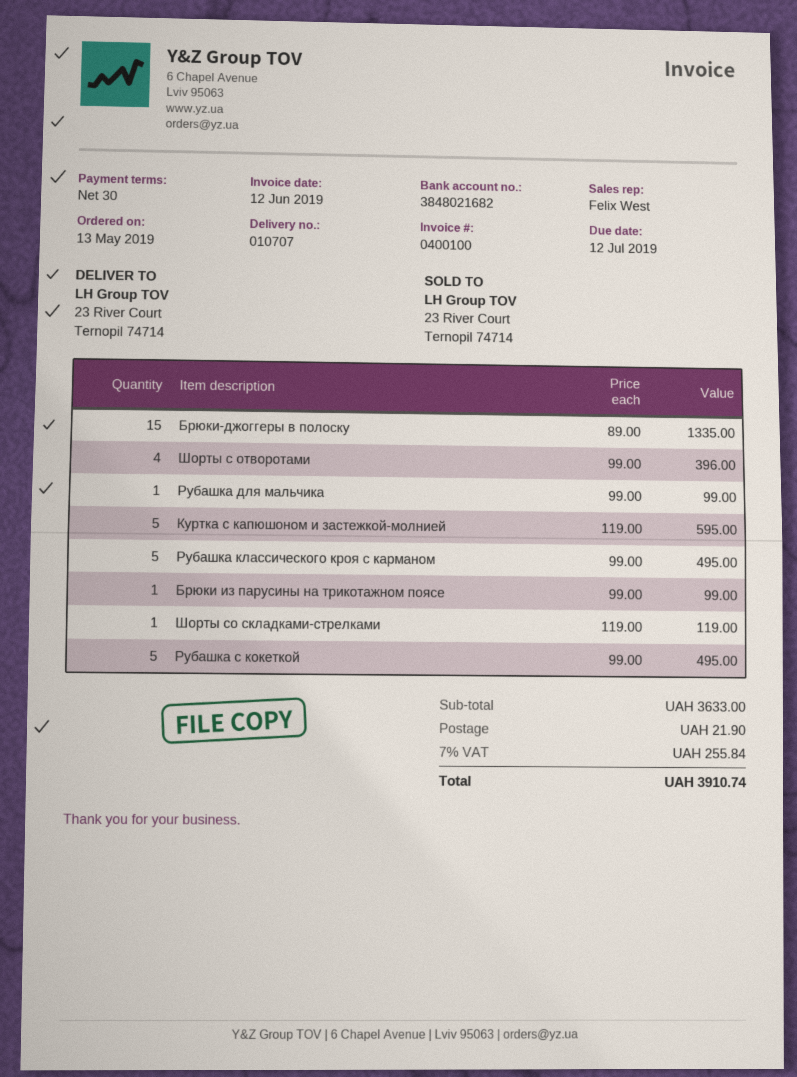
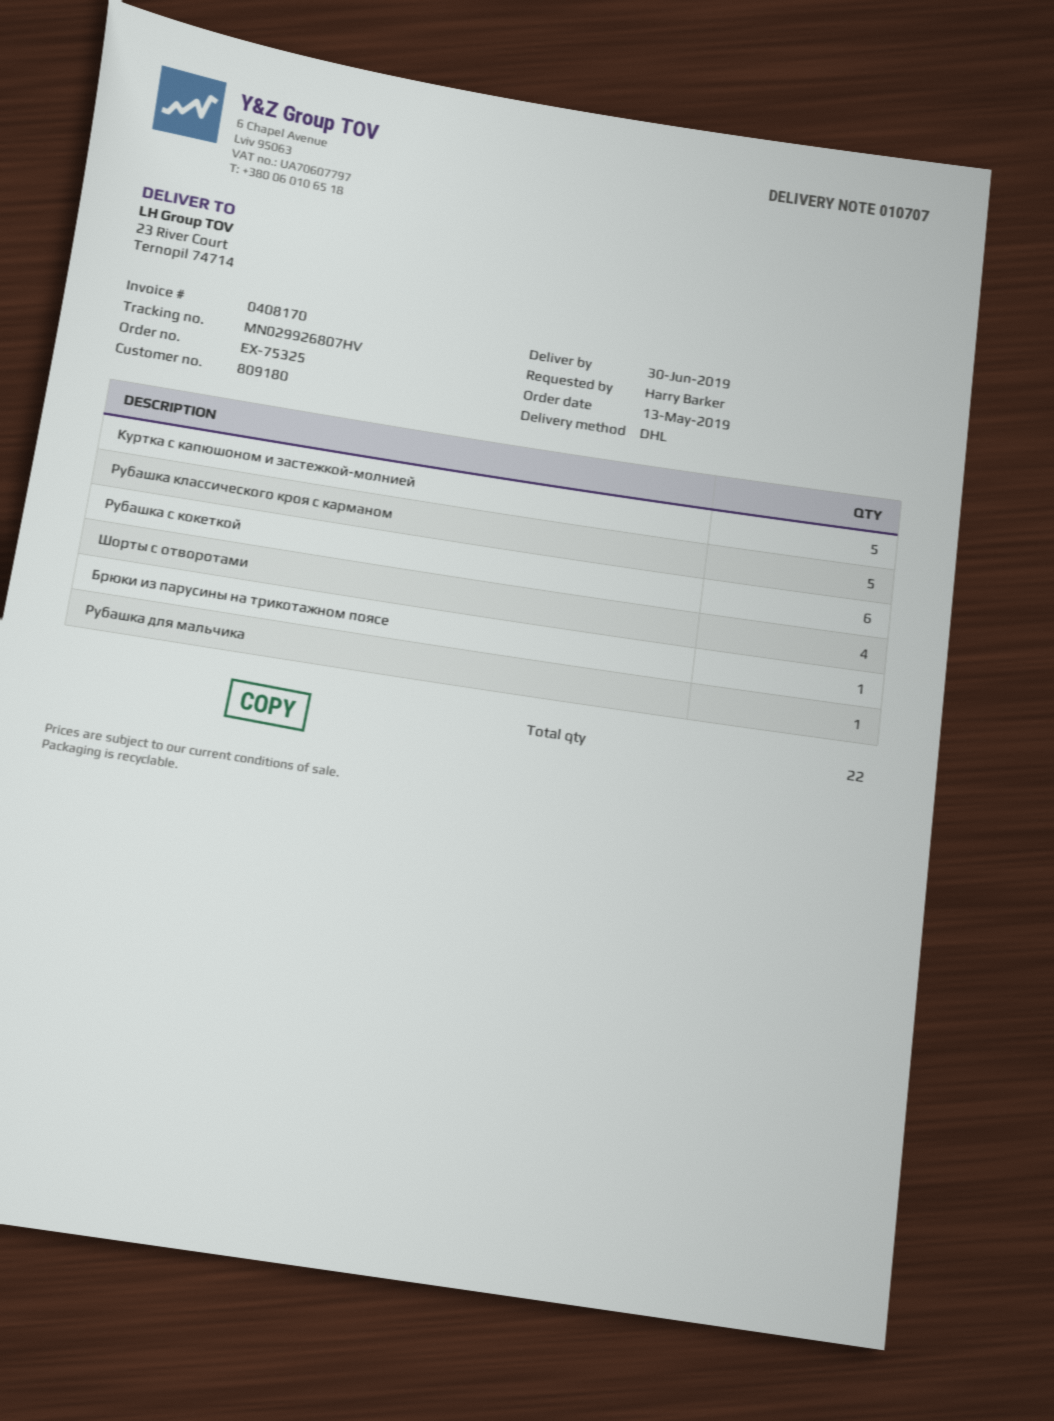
invoice number: 0400100 -> 0408170
Брюки-джоггеры в полоску: 15 -> none
Шорты со складками-стрелками: 1 -> none
Рубашка с кокеткой: 5 -> 6

